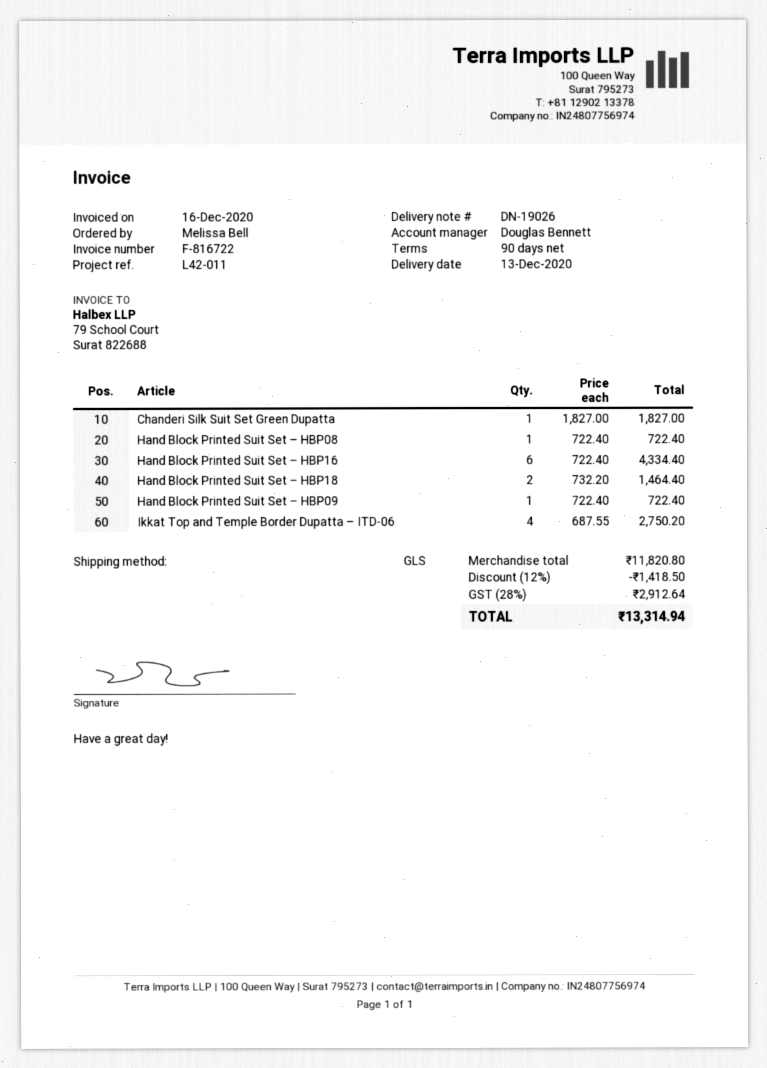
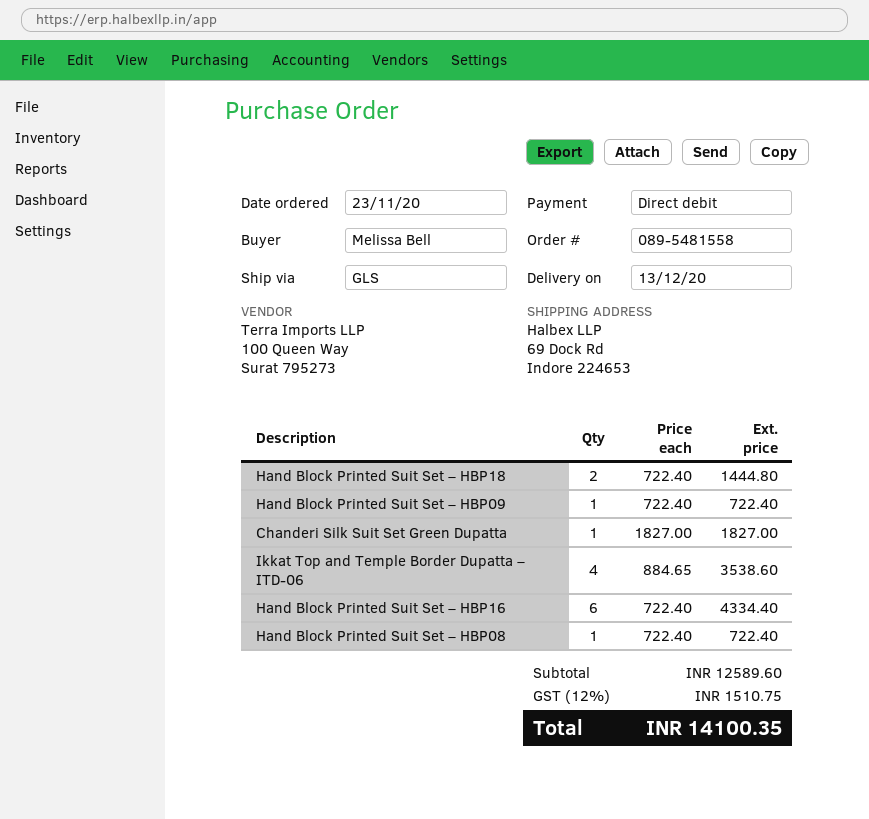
Hand Block Printed Suit Set – HBP18: 2 x 732.20 = 1464.40 -> 2 x 722.40 = 1444.80
Ikkat Top and Temple Border Dupatta – ITD-06: 4 x 687.55 = 2750.20 -> 4 x 884.65 = 3538.60
subtotal: 11820.80 -> 12589.60
discount: 12% = 1418.50 -> none
tax: 28% = 2912.64 -> 12% = 1510.75
total: 13314.94 -> 14100.35

